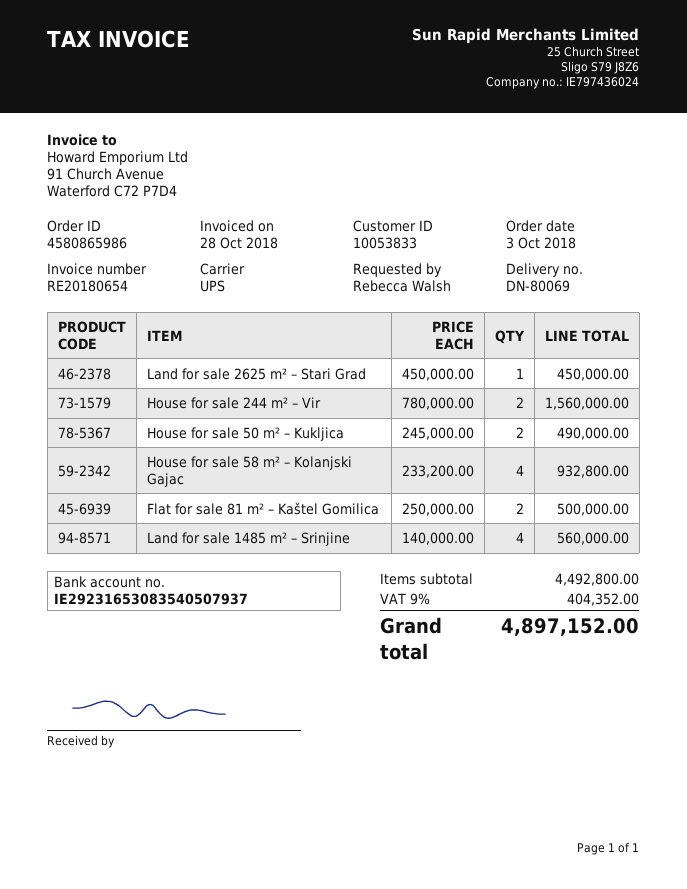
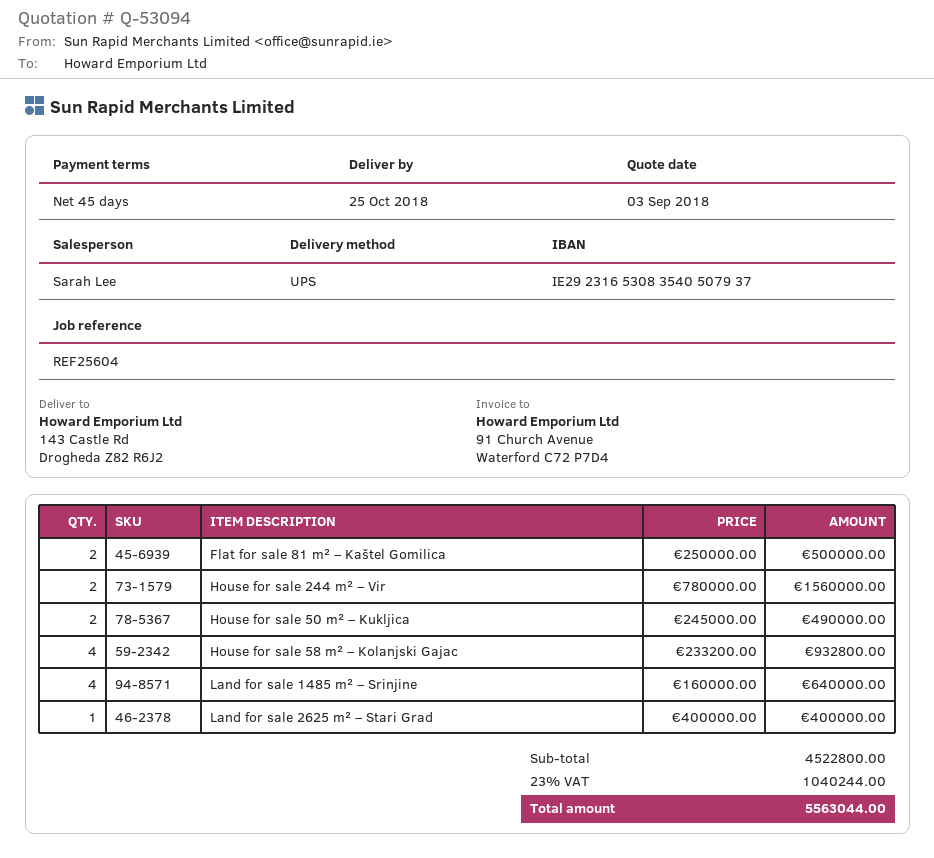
Land for sale 2625 m² – Stari Grad: 1 x 450000.00 = 450000.00 -> 1 x 400000.00 = 400000.00
Land for sale 1485 m² – Srinjine: 4 x 140000.00 = 560000.00 -> 4 x 160000.00 = 640000.00
subtotal: 4492800.00 -> 4522800.00
tax: 9% = 404352.00 -> 23% = 1040244.00
total: 4897152.00 -> 5563044.00

